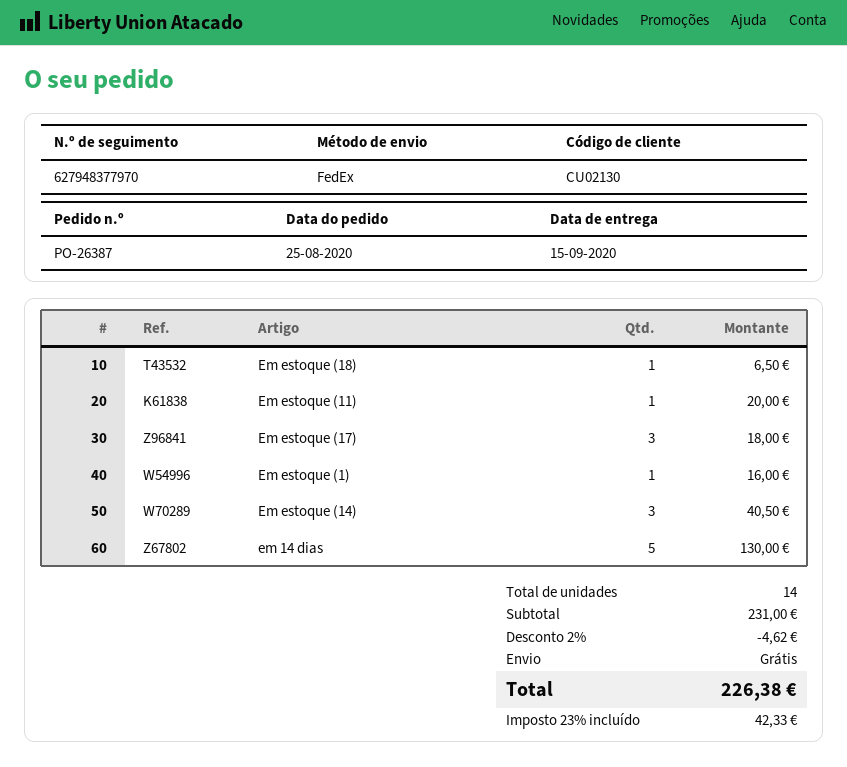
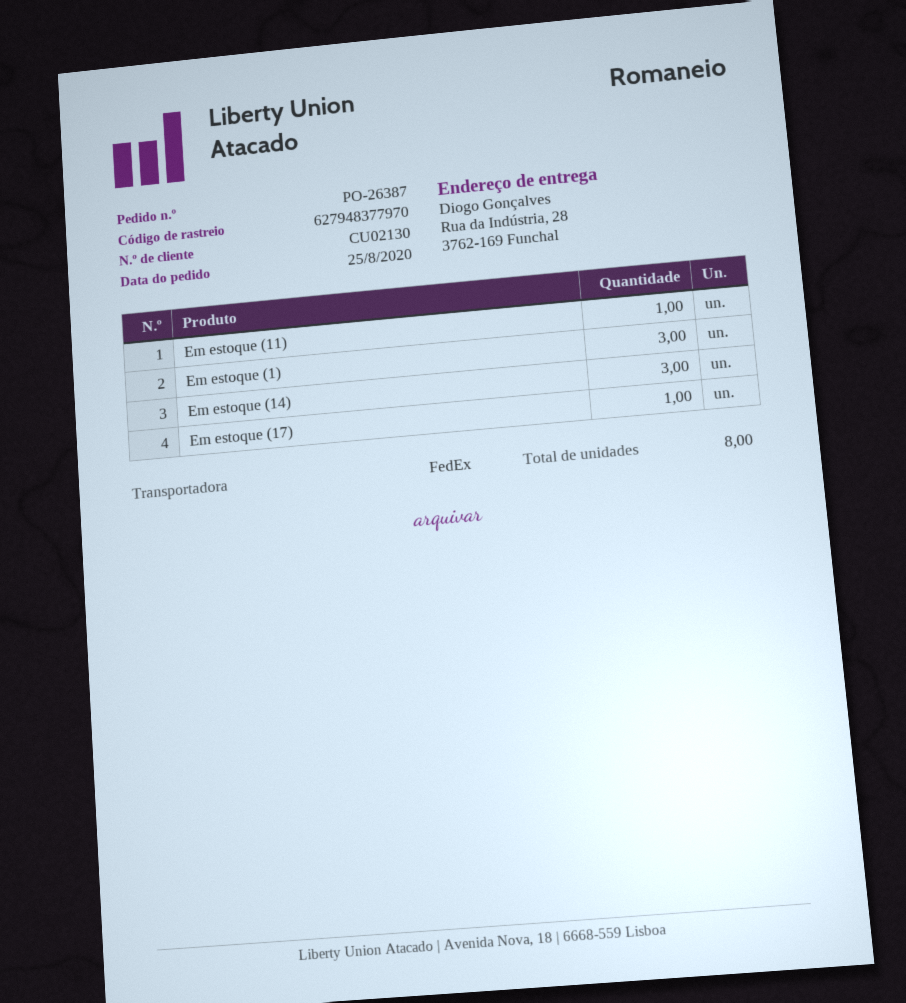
Em estoque (18): 1 -> none
Em estoque (17): 3 -> 1
Em estoque (1): 1 -> 3
em 14 dias: 5 -> none
total quantity: 14 -> 8

